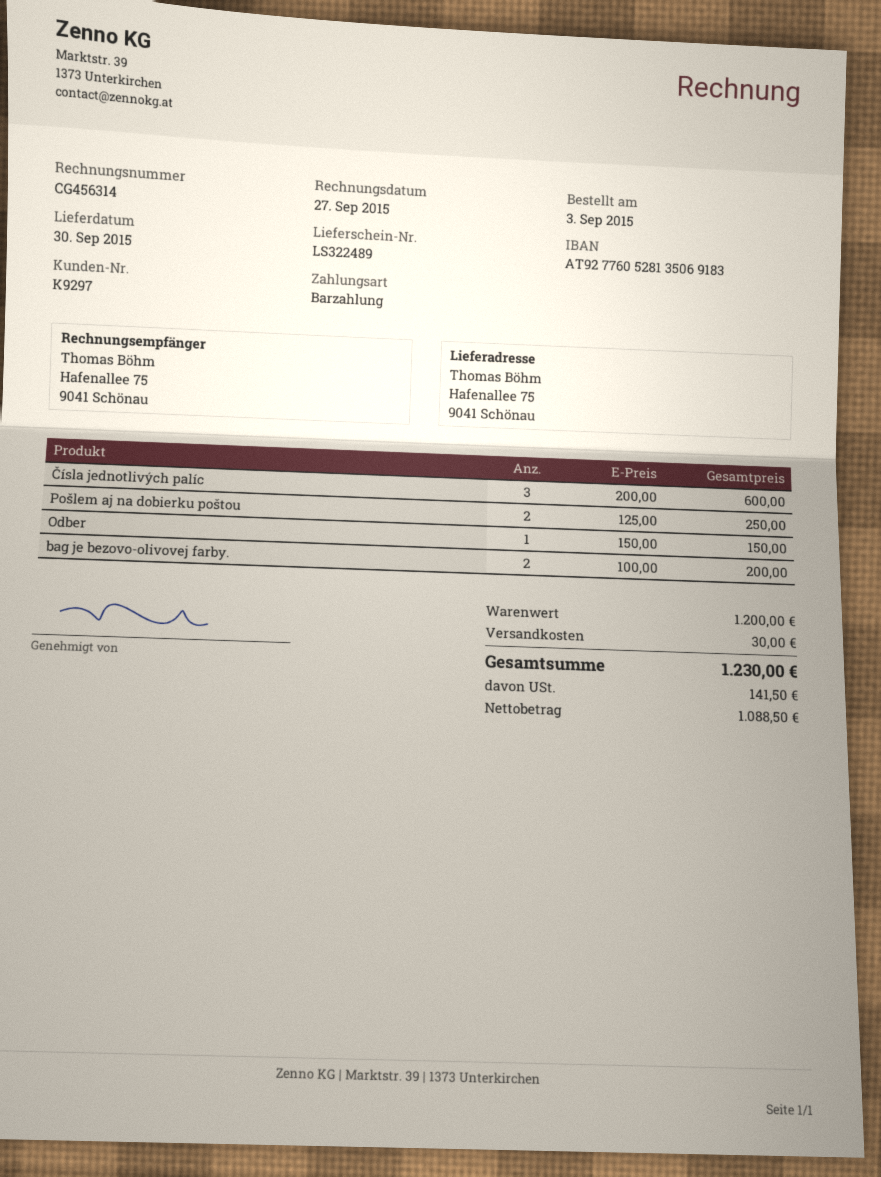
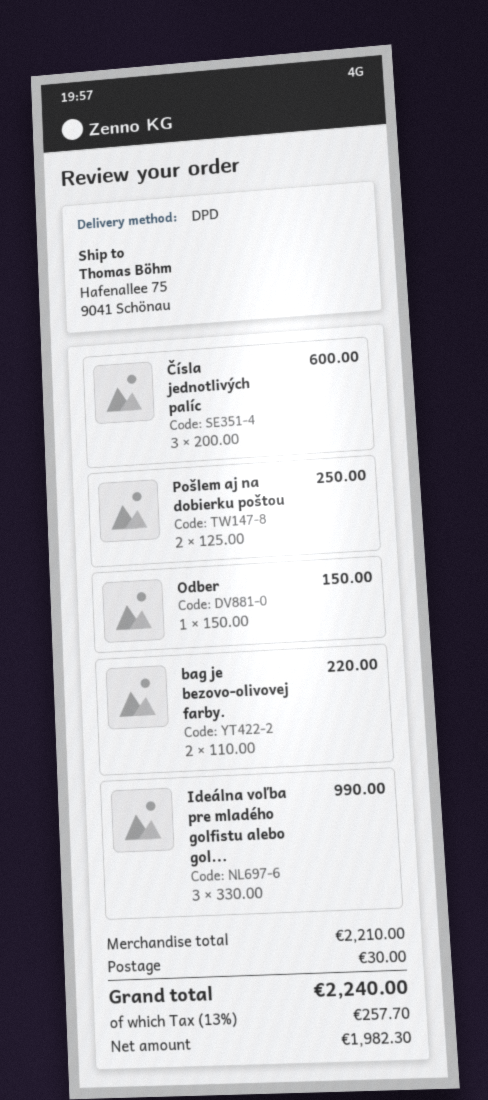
bag je bezovo-olivovej farby.: 2 x 100.00 = 200.00 -> 2 x 110.00 = 220.00
Ideálna voľba pre mladého golfistu alebo gol...: none -> 3 x 330.00 = 990.00
subtotal: 1200.00 -> 2210.00
net: 1088.50 -> 1982.30
tax: 141.50 -> 257.70
total: 1230.00 -> 2240.00

